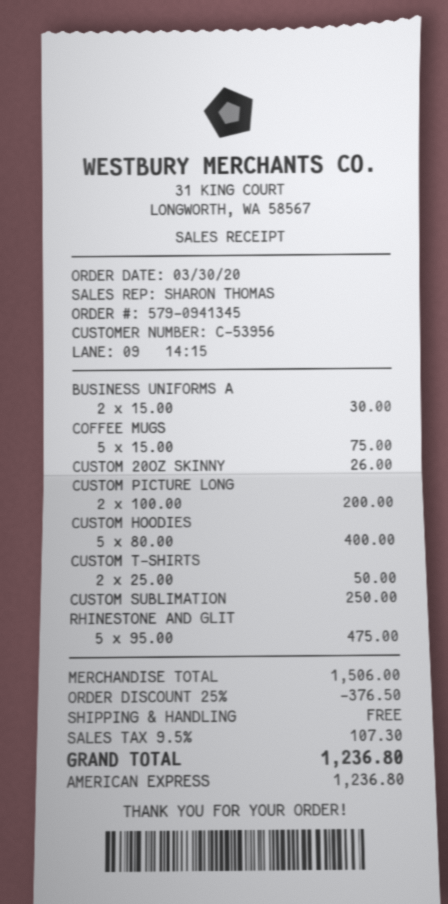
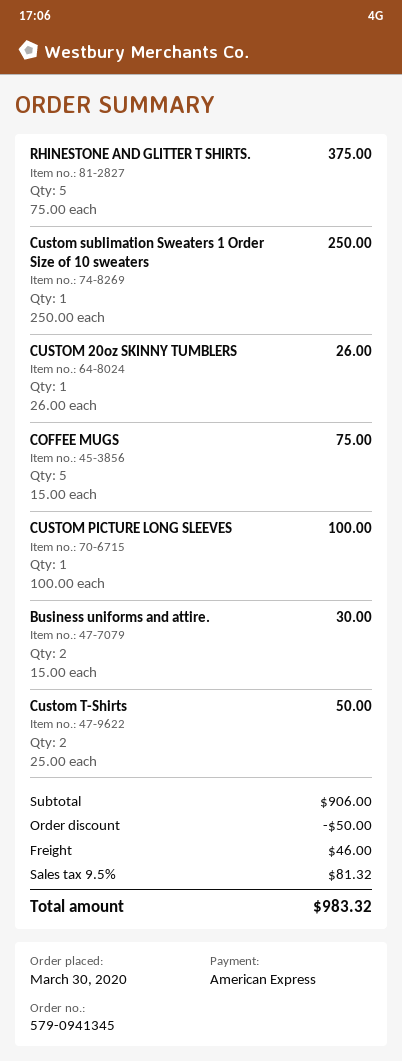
CUSTOM PICTURE LONG: 2 x 100.00 = 200.00 -> 1 x 100.00 = 100.00
CUSTOM HOODIES: 5 x 80.00 = 400.00 -> none
RHINESTONE AND GLIT: 5 x 95.00 = 475.00 -> 5 x 75.00 = 375.00
subtotal: 1506.00 -> 906.00
discount: 376.50 -> 50.00
shipping: 0.00 -> 46.00
tax: 9.5% = 107.30 -> 9.5% = 81.32
total: 1236.80 -> 983.32

